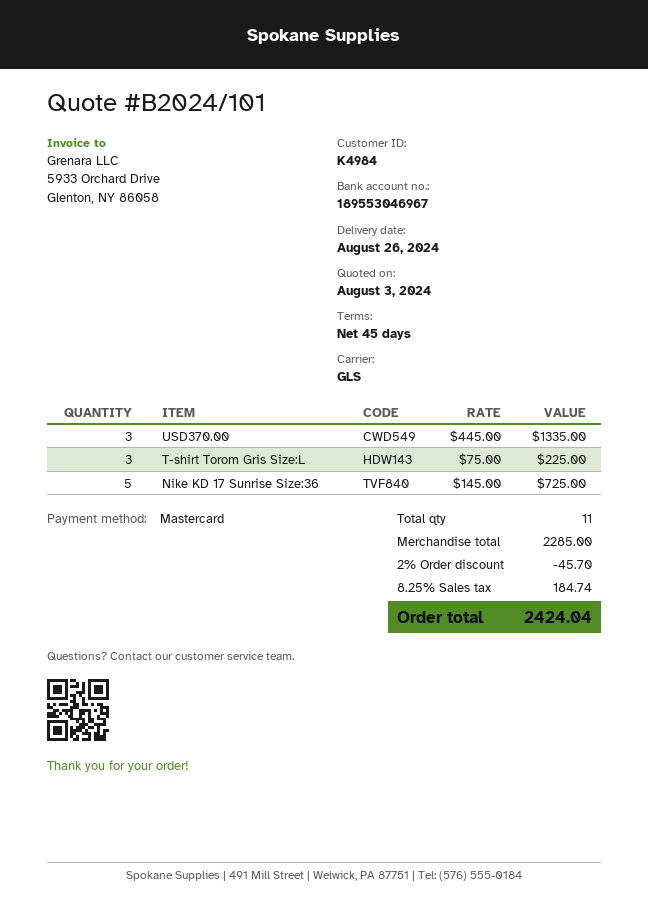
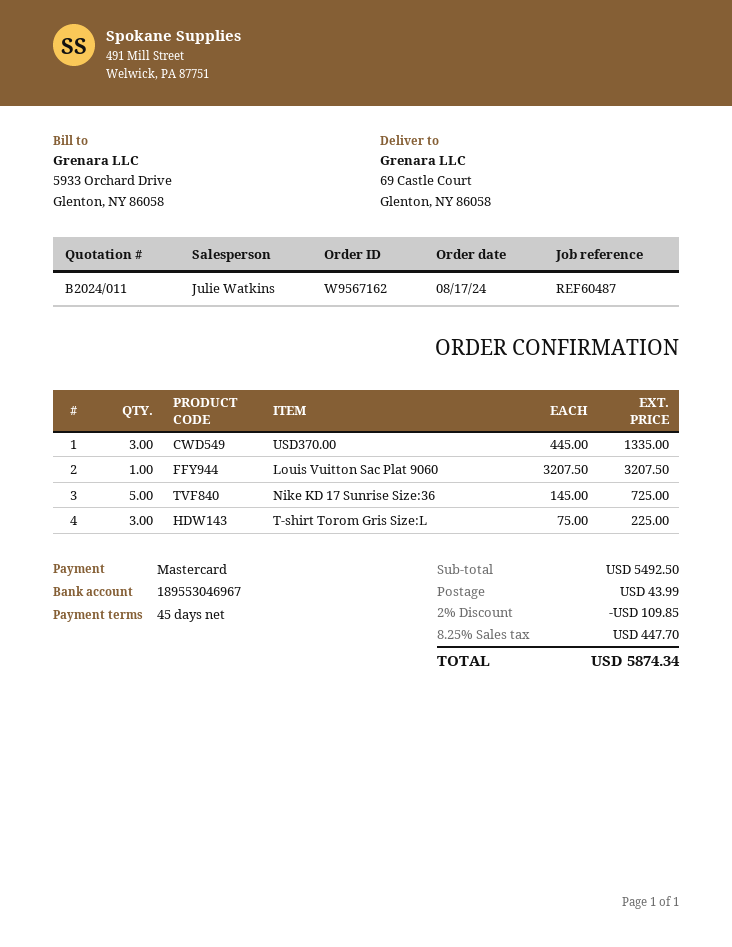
quote number: B2024/101 -> B2024/011
Louis Vuitton Sac Plat 9060: none -> 1 x 3207.50 = 3207.50
subtotal: 2285.00 -> 5492.50
discount: 2% = 45.70 -> 2% = 109.85
shipping: none -> 43.99
tax: 8.25% = 184.74 -> 8.25% = 447.70
total: 2424.04 -> 5874.34

